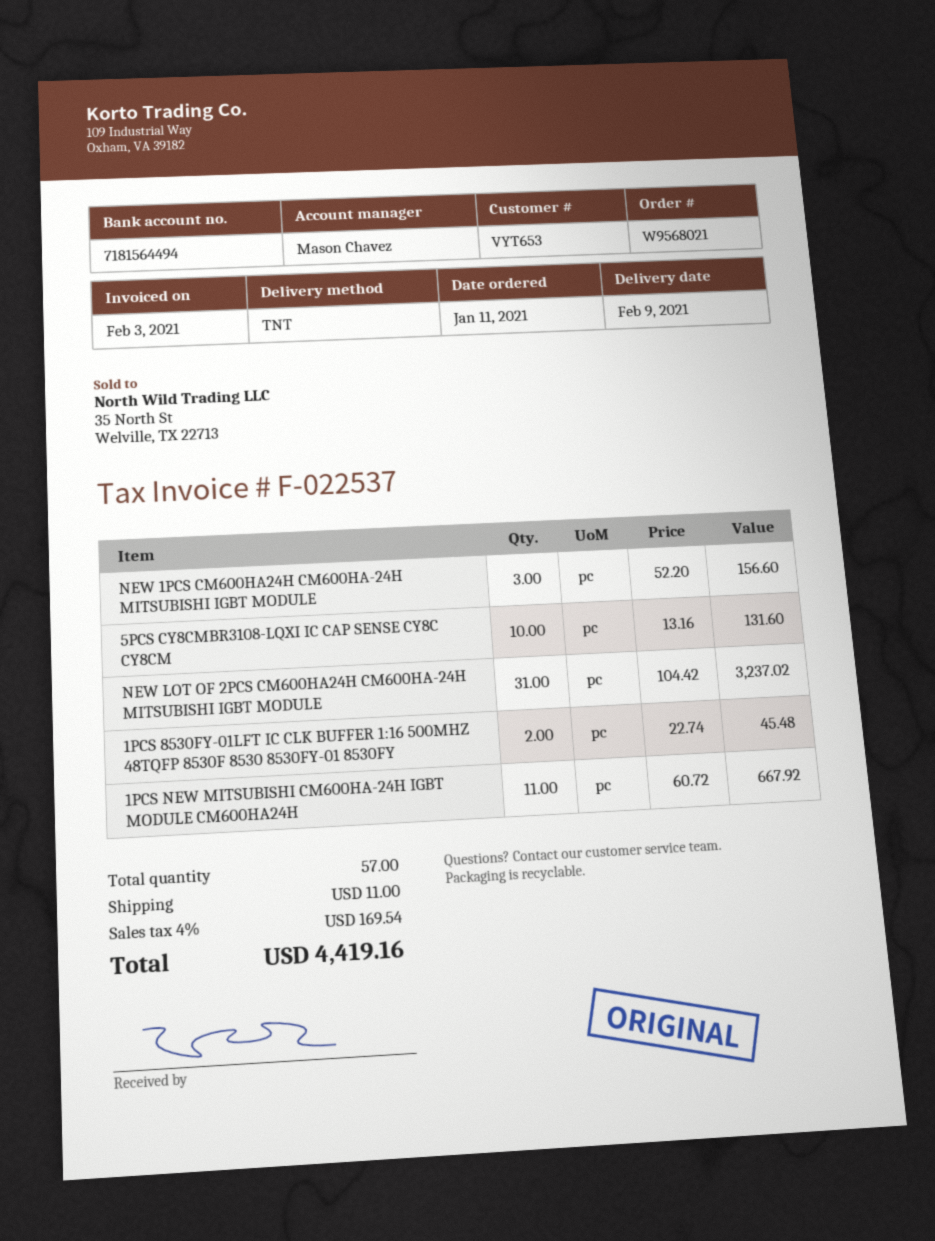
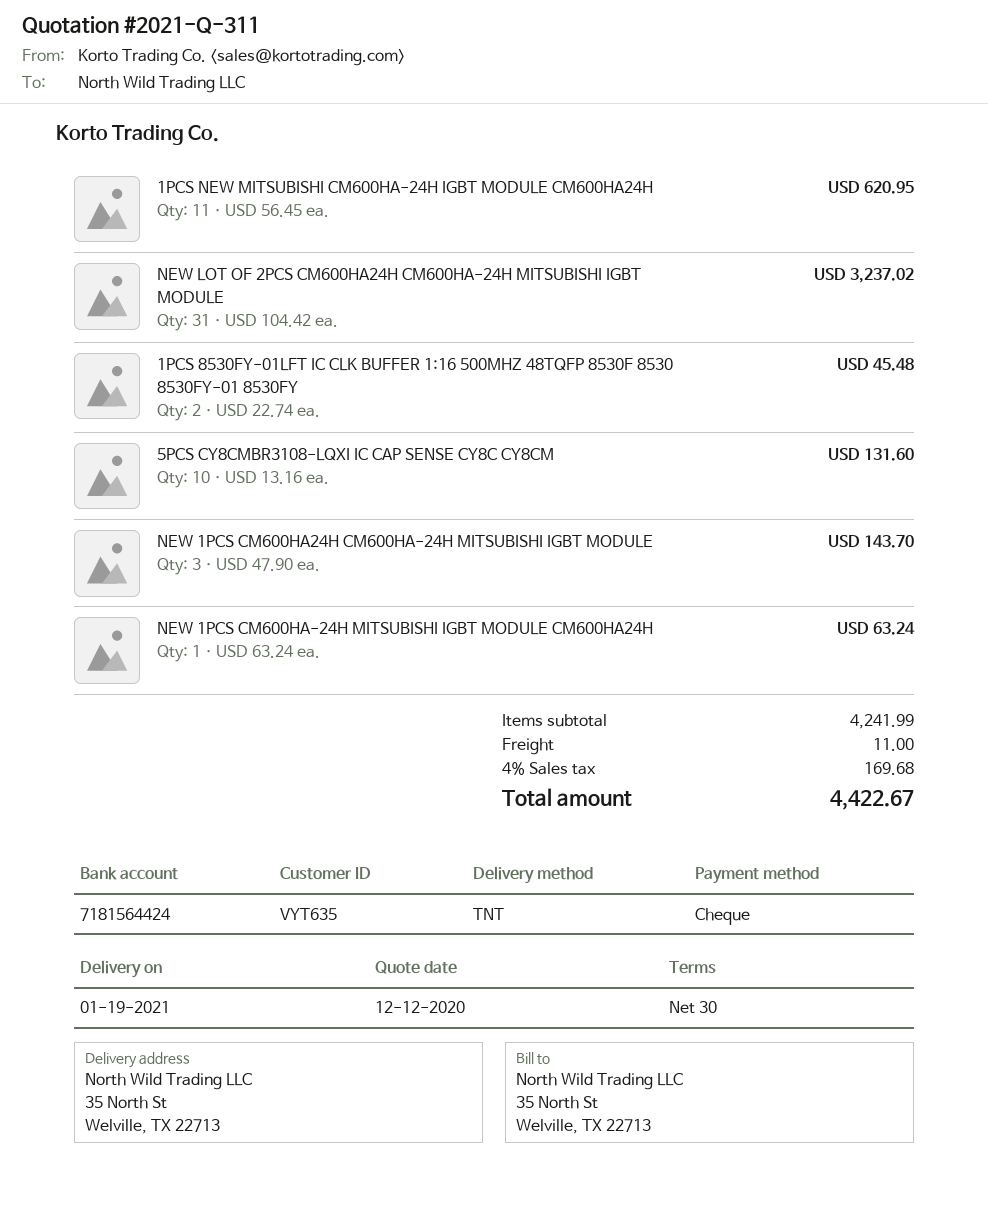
delivery date: 2021-02-09 -> 2021-01-19
customer number: VYT653 -> VYT635
bank account: 7181564494 -> 7181564424
NEW 1PCS CM600HA24H CM600HA-24H MITSUBISHI IGBT MODULE: 3 x 52.20 = 156.60 -> 3 x 47.90 = 143.70
1PCS NEW MITSUBISHI CM600HA-24H IGBT MODULE CM600HA24H: 11 x 60.72 = 667.92 -> 11 x 56.45 = 620.95
NEW 1PCS CM600HA-24H MITSUBISHI IGBT MODULE CM600HA24H: none -> 1 x 63.24 = 63.24
tax: 4% = 169.54 -> 4% = 169.68
total: 4419.16 -> 4422.67

